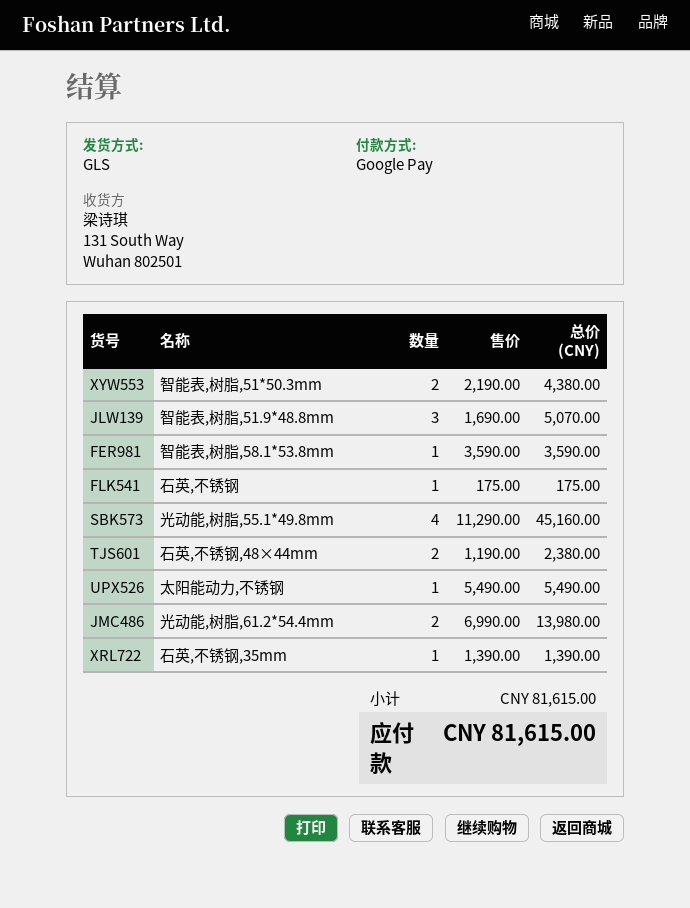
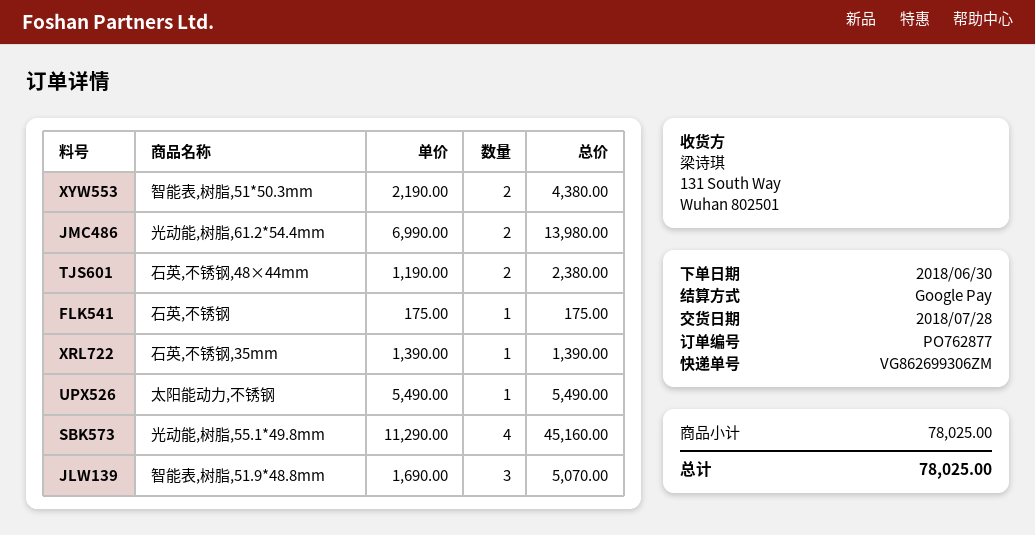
智能表,树脂,58.1*53.8mm: 1 x 3590.00 = 3590.00 -> none
subtotal: 81615.00 -> 78025.00
total: 81615.00 -> 78025.00

